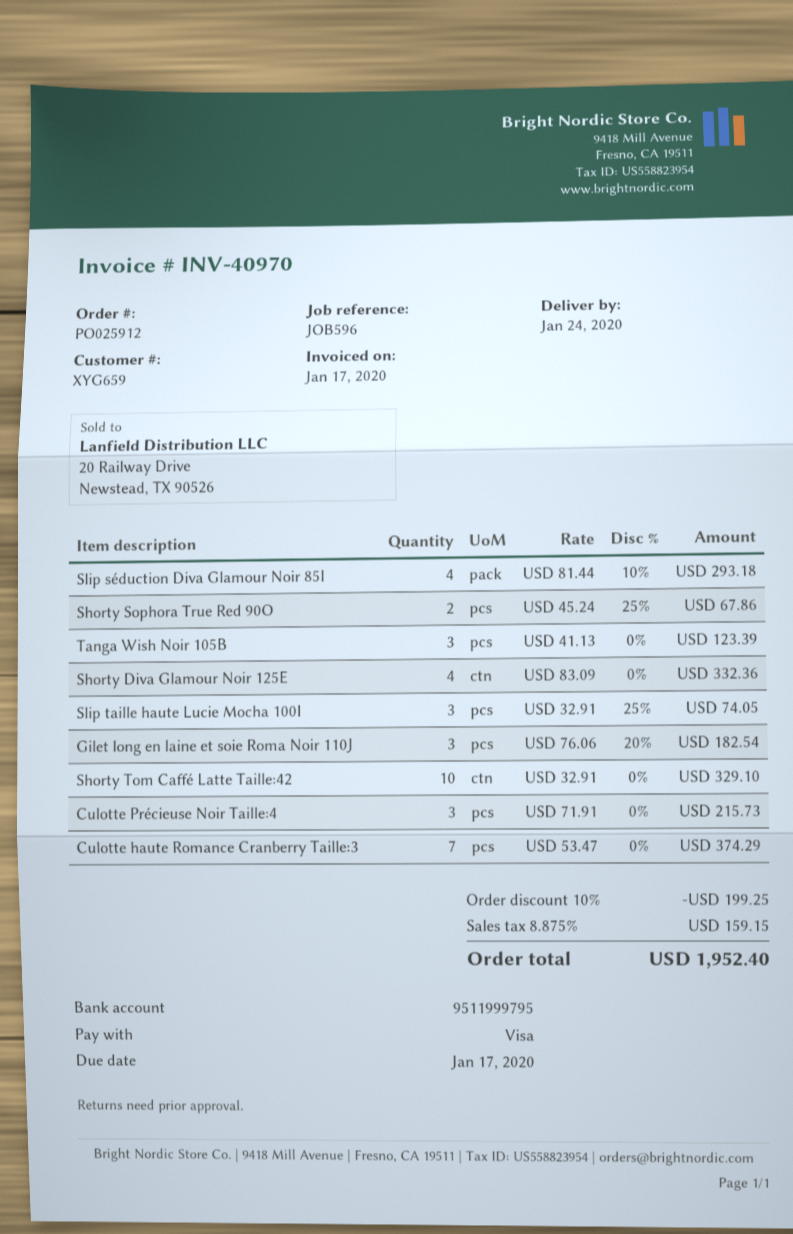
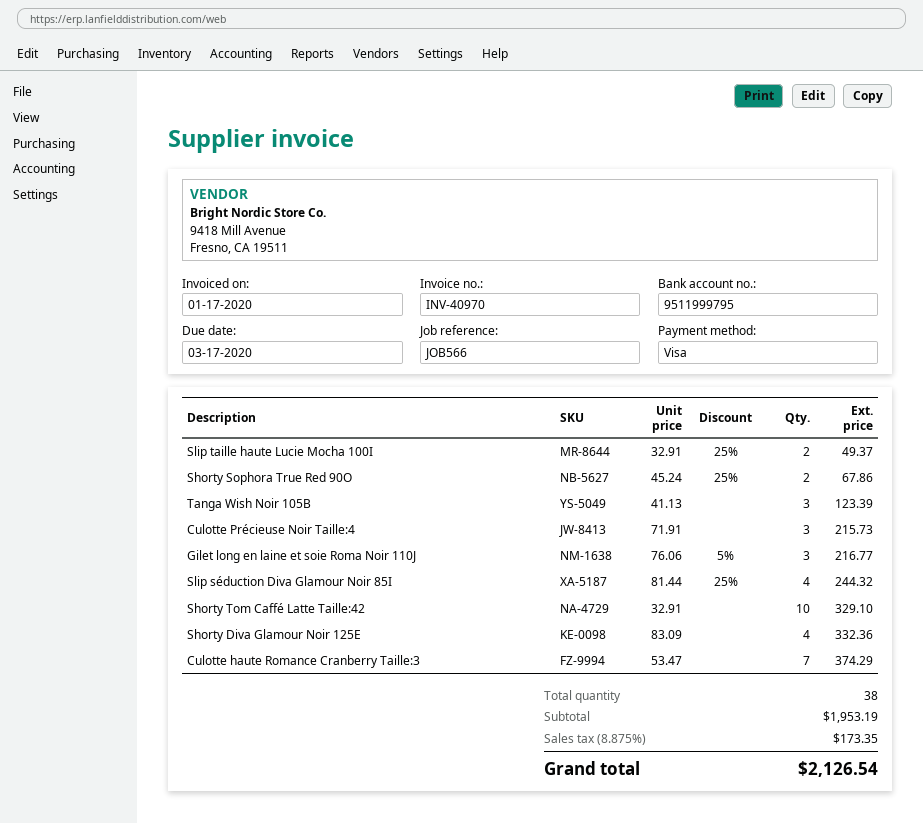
due date: 2020-01-17 -> 2020-03-17
reference: JOB596 -> JOB566
Slip séduction Diva Glamour Noir 85I: 4 x 81.44 - 10% = 293.18 -> 4 x 81.44 - 25% = 244.32
Slip taille haute Lucie Mocha 100I: 3 x 32.91 - 25% = 74.05 -> 2 x 32.91 - 25% = 49.37
Gilet long en laine et soie Roma Noir 110J: 3 x 76.06 - 20% = 182.54 -> 3 x 76.06 - 5% = 216.77
discount: 10% = 199.25 -> none
tax: 8.875% = 159.15 -> 8.875% = 173.35
total: 1952.40 -> 2126.54

